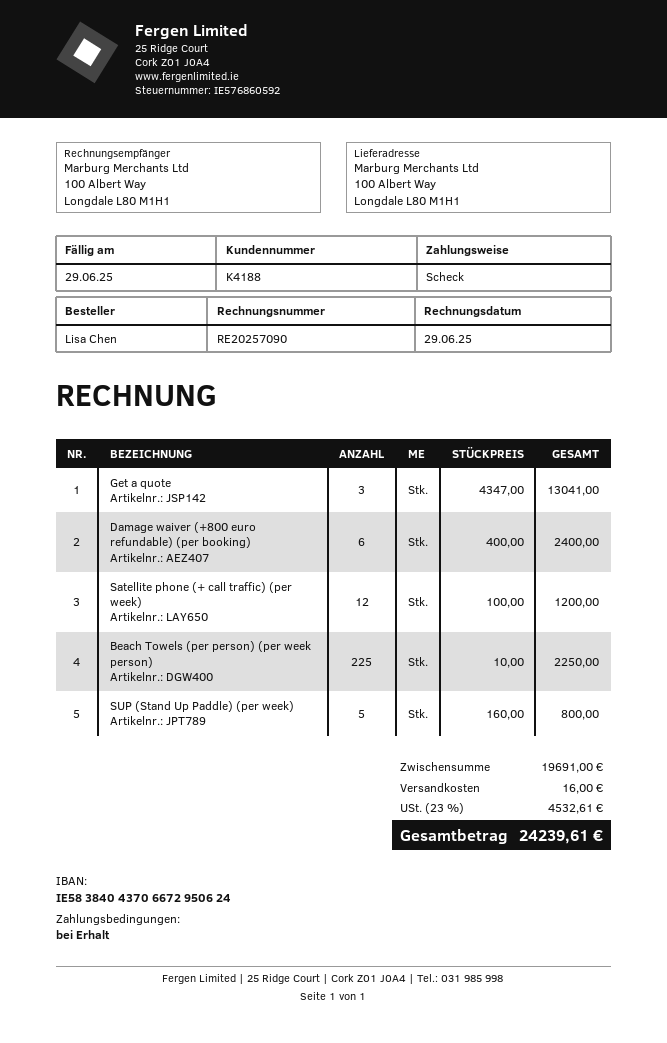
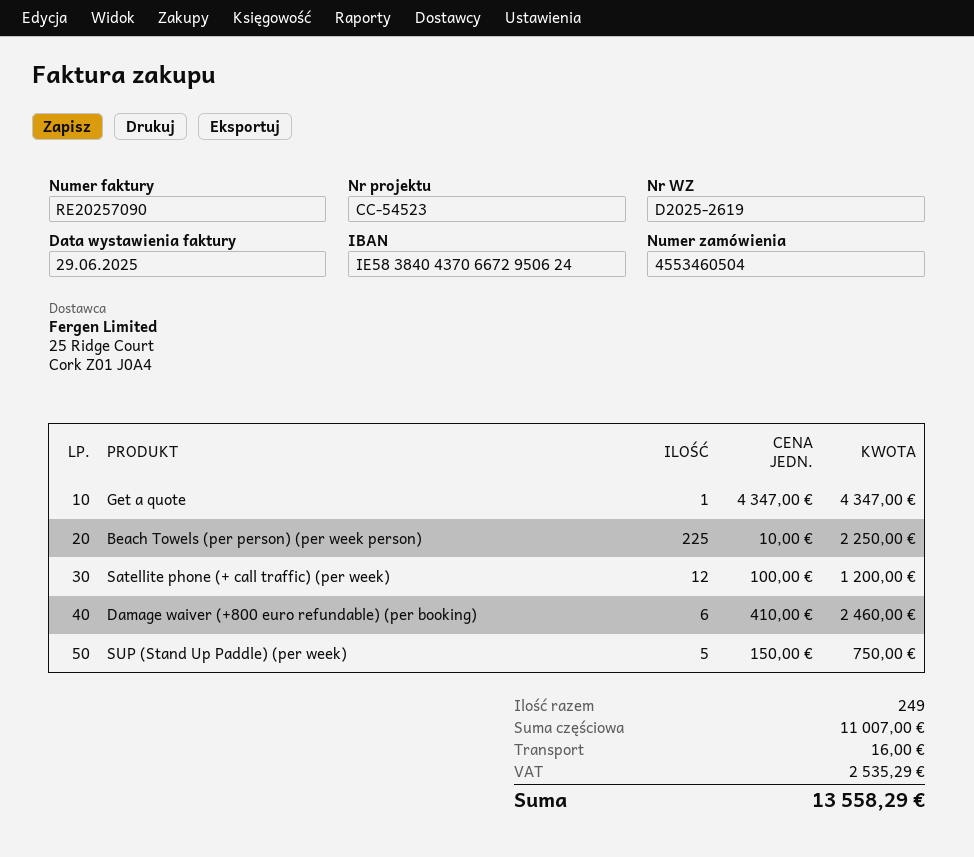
Get a quote: 3 x 4347.00 = 13041.00 -> 1 x 4347.00 = 4347.00
Damage waiver (+800 euro refundable) (per booking): 6 x 400.00 = 2400.00 -> 6 x 410.00 = 2460.00
SUP (Stand Up Paddle) (per week): 5 x 160.00 = 800.00 -> 5 x 150.00 = 750.00
subtotal: 19691.00 -> 11007.00
tax: 4532.61 -> 2535.29
total: 24239.61 -> 13558.29

